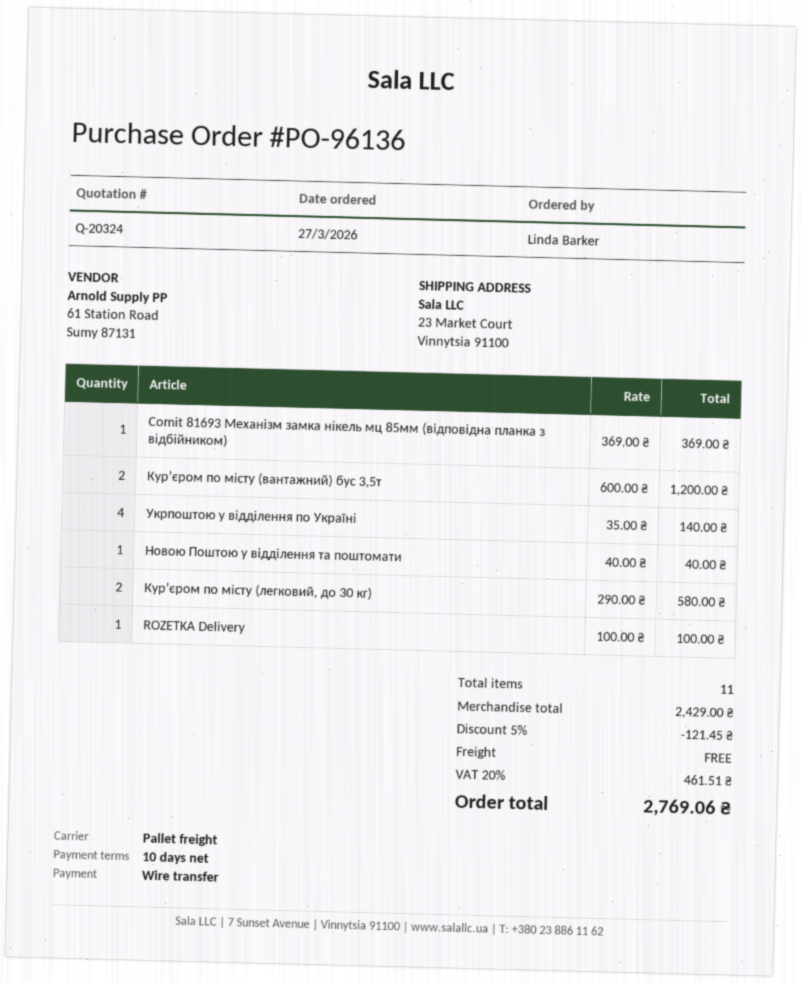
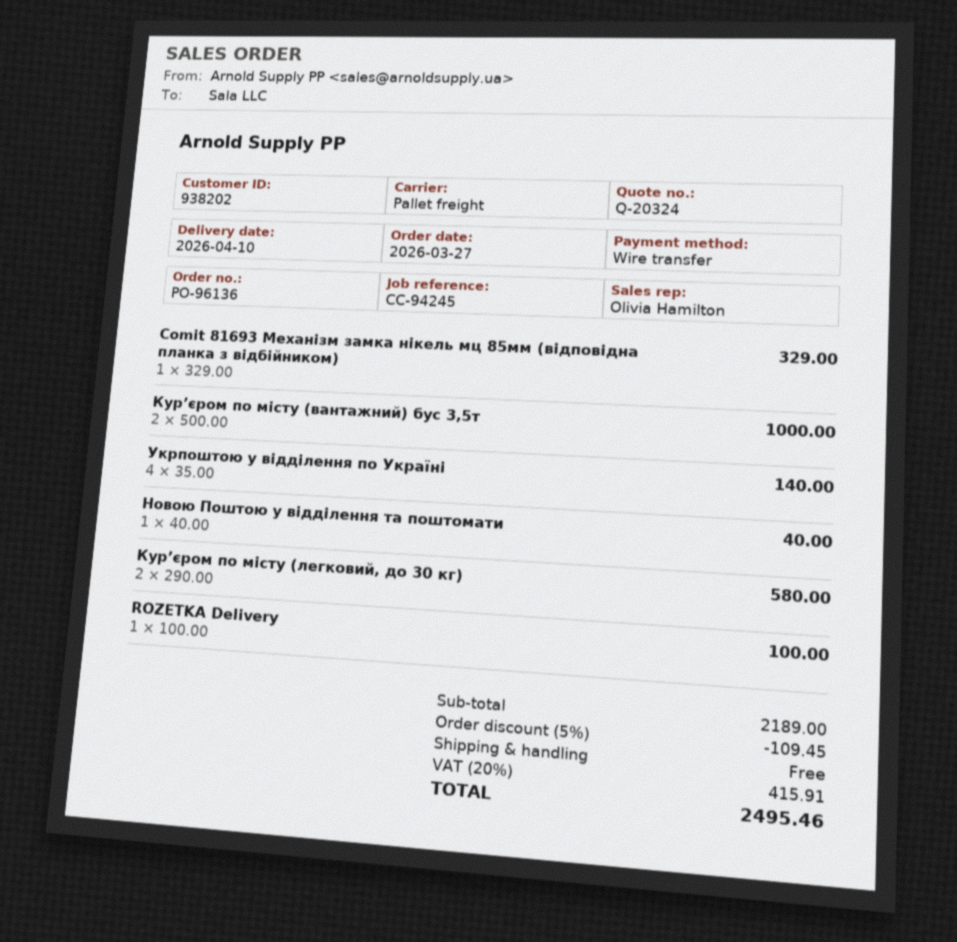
Comit 81693 Механізм замка нікель мц 85мм (відповідна планка з відбійником): 1 x 369.00 = 369.00 -> 1 x 329.00 = 329.00
Курʼєром по місту (вантажний) бус 3,5т: 2 x 600.00 = 1200.00 -> 2 x 500.00 = 1000.00
subtotal: 2429.00 -> 2189.00
discount: 5% = 121.45 -> 5% = 109.45
tax: 20% = 461.51 -> 20% = 415.91
total: 2769.06 -> 2495.46

